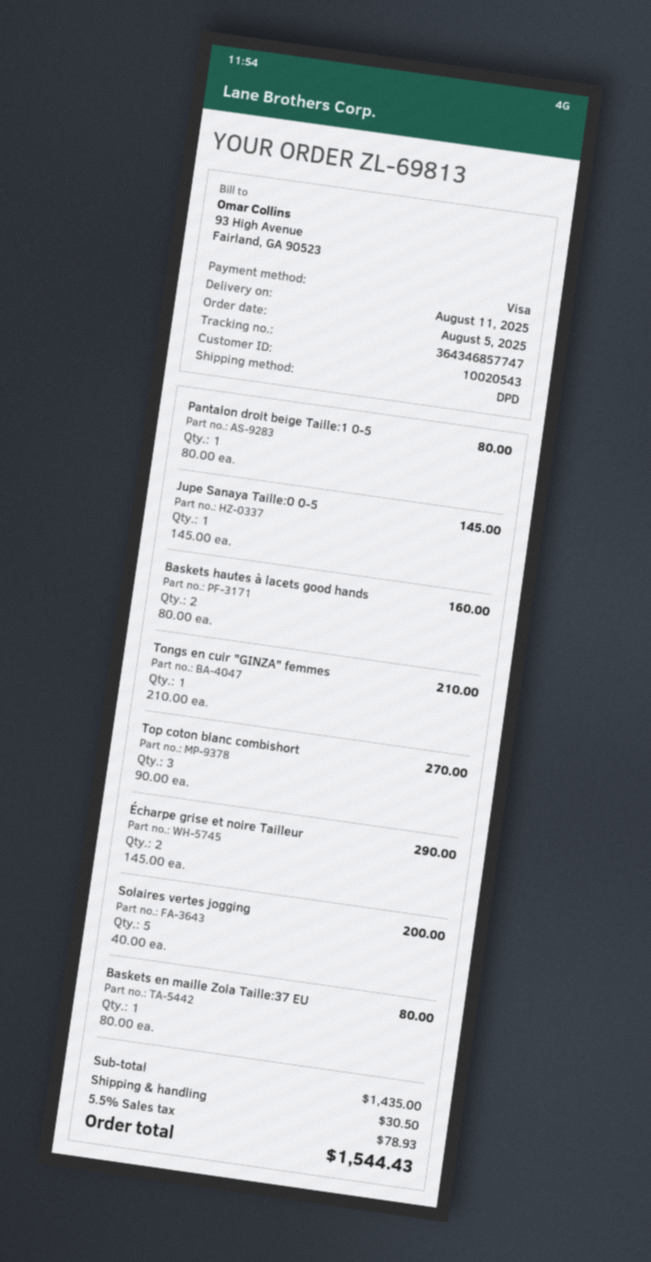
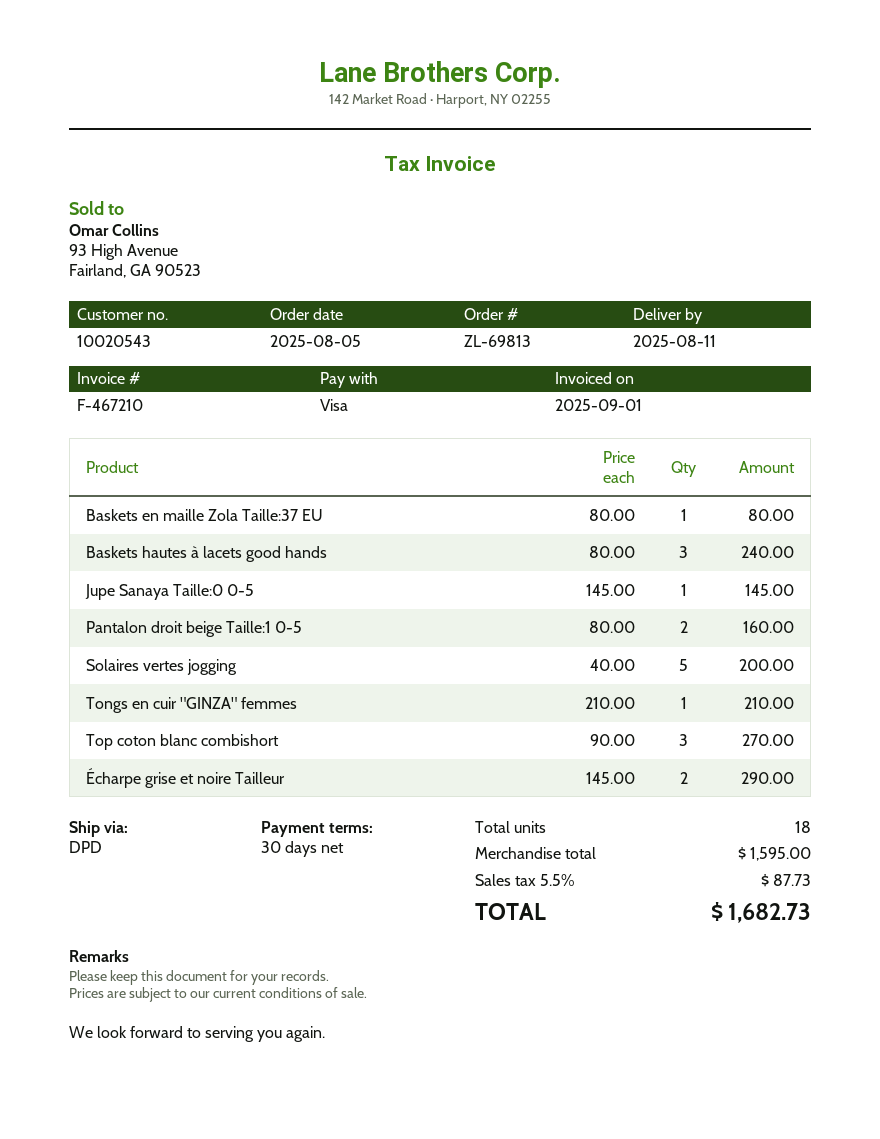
Pantalon droit beige Taille:1 0-5: 1 x 80.00 = 80.00 -> 2 x 80.00 = 160.00
Baskets hautes à lacets good hands: 2 x 80.00 = 160.00 -> 3 x 80.00 = 240.00
subtotal: 1435.00 -> 1595.00
shipping: 30.50 -> none
tax: 5.5% = 78.93 -> 5.5% = 87.73
total: 1544.43 -> 1682.73

